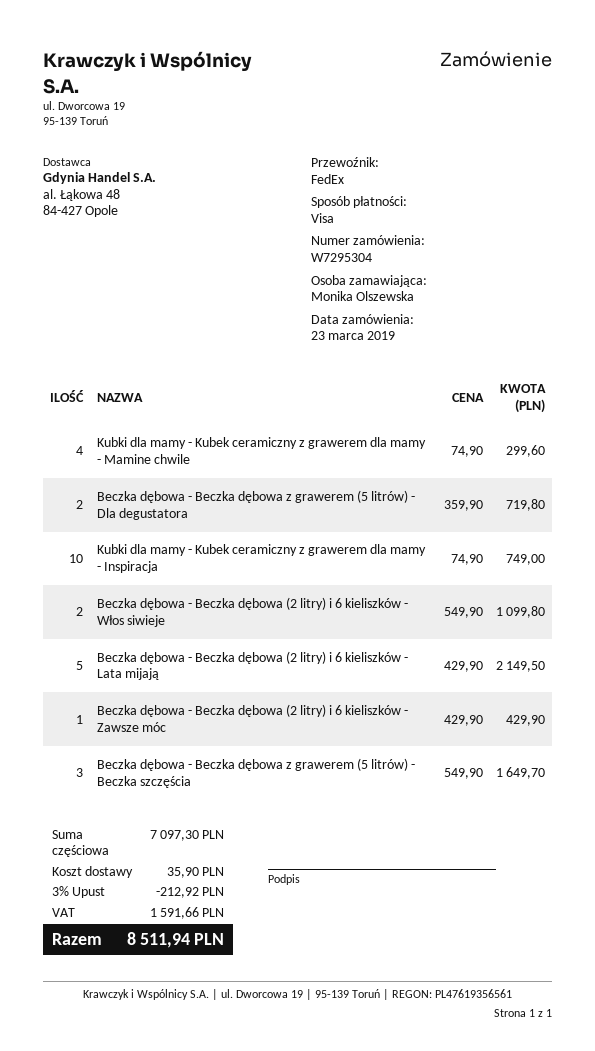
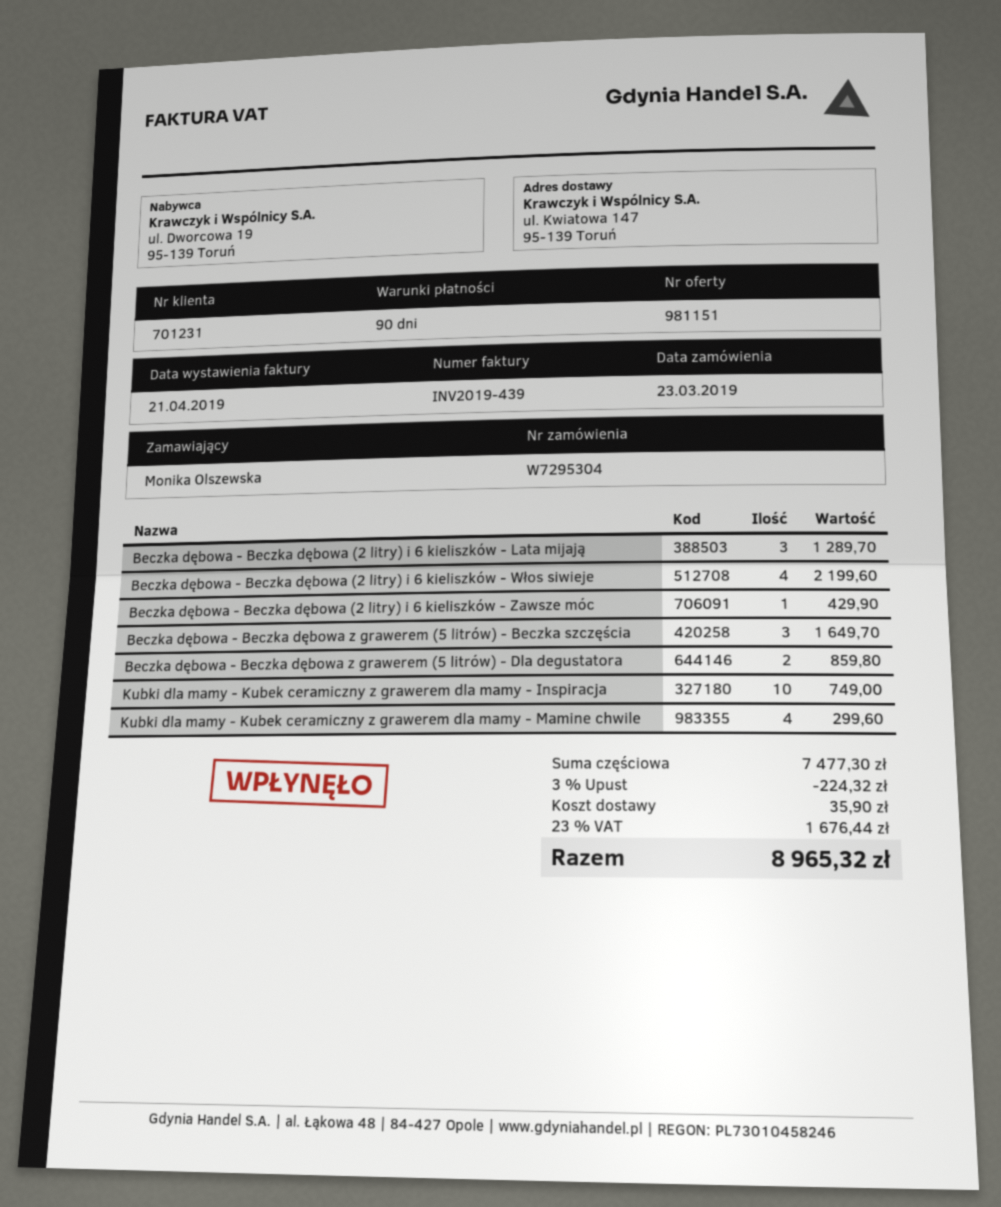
Beczka dębowa - Beczka dębowa z grawerem (5 litrów) - Dla degustatora: 2 for 719.80 -> 2 for 859.80
Beczka dębowa - Beczka dębowa (2 litry) i 6 kieliszków - Włos siwieje: 2 for 1099.80 -> 4 for 2199.60
Beczka dębowa - Beczka dębowa (2 litry) i 6 kieliszków - Lata mijają: 5 for 2149.50 -> 3 for 1289.70
subtotal: 7097.30 -> 7477.30
discount: 3% = 212.92 -> 3% = 224.32
tax: 1591.66 -> 1676.44
total: 8511.94 -> 8965.32

